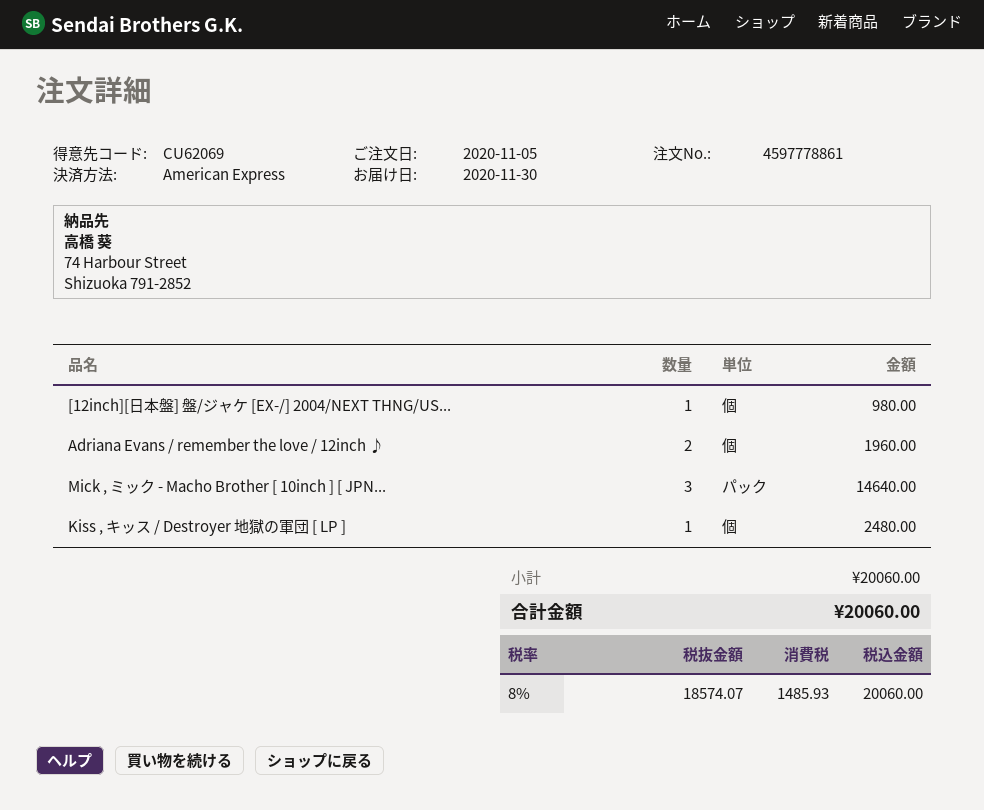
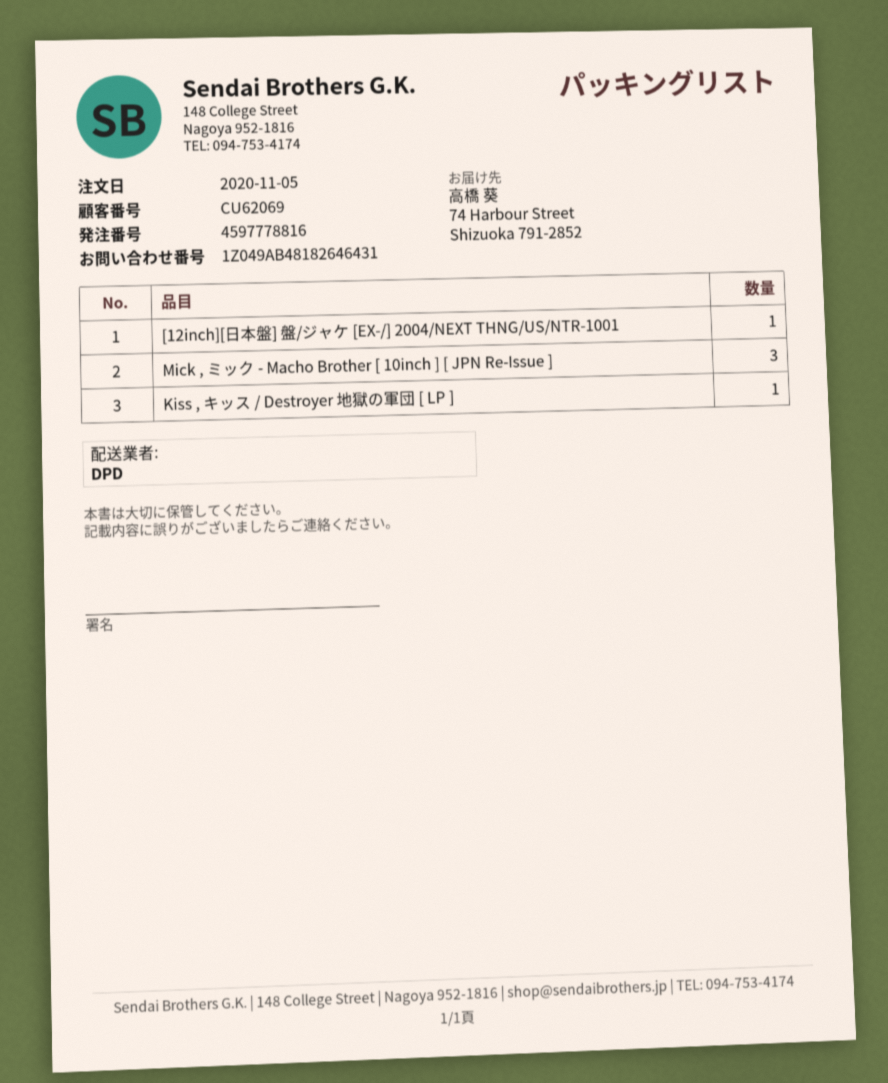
order number: 4597778861 -> 4597778816
Adriana Evans / remember the love / 12inch ♪: 2 -> none

